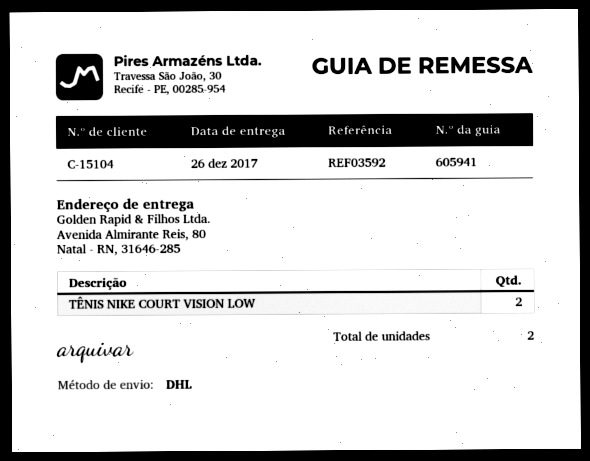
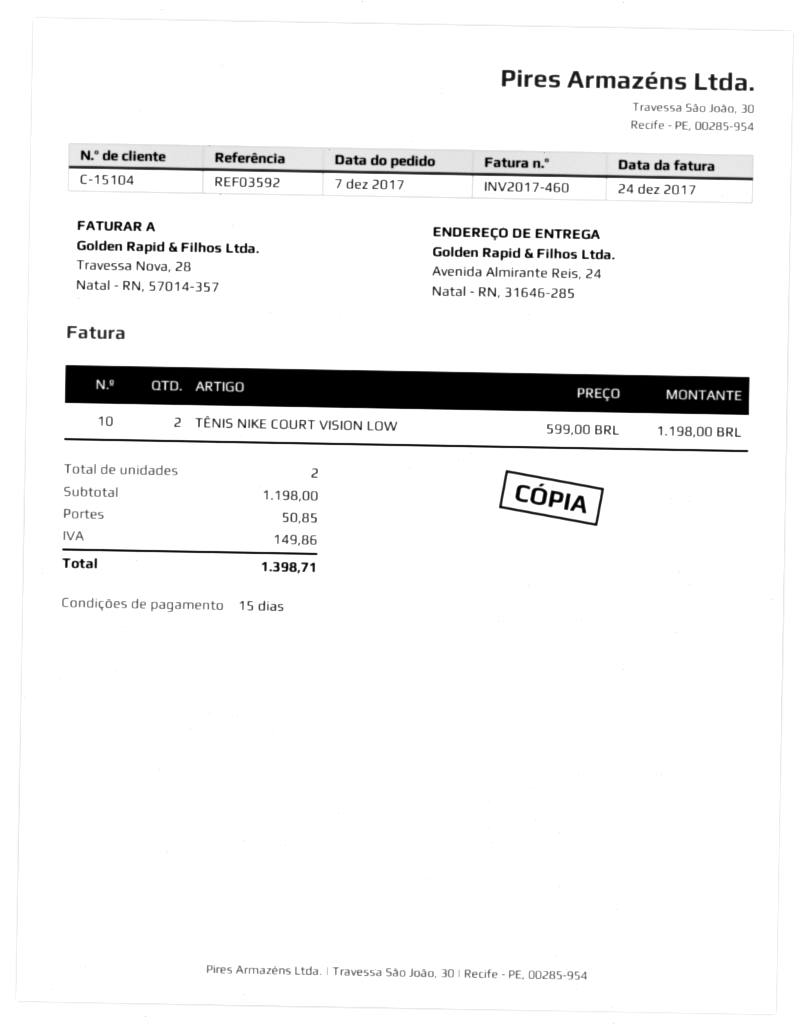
ship to: Avenida Almirante Reis, 80, Natal - RN, 31646-285 -> Avenida Almirante Reis, 24, Natal - RN, 31646-285

